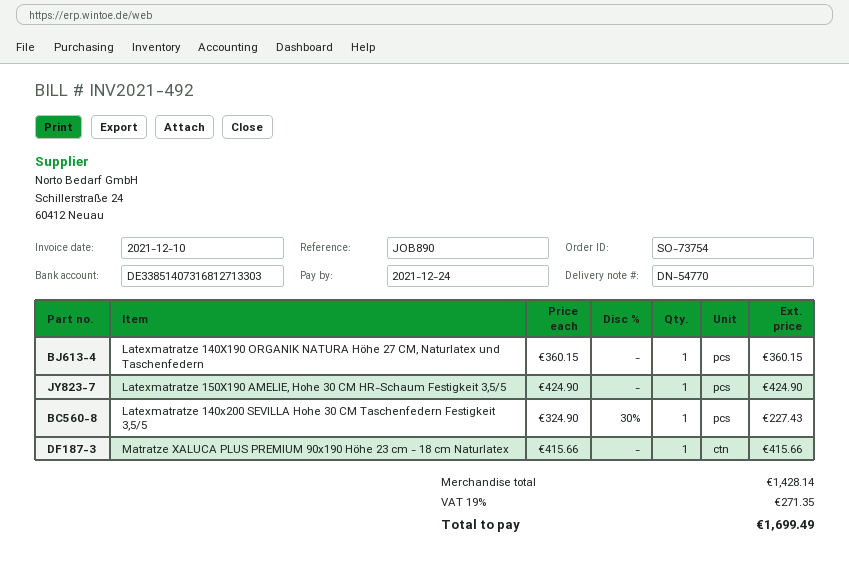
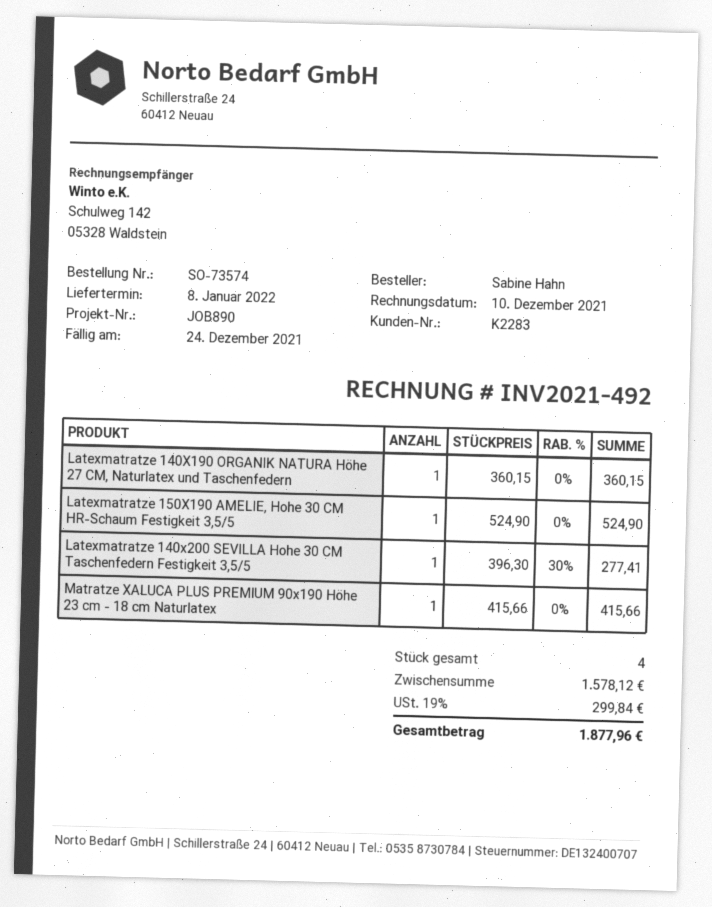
order number: SO-73754 -> SO-73574
Latexmatratze 150X190 AMELIE, Hohe 30 CM HR-Schaum Festigkeit 3,5/5: 1 x 424.90 = 424.90 -> 1 x 524.90 = 524.90
Latexmatratze 140x200 SEVILLA Hohe 30 CM Taschenfedern Festigkeit 3,5/5: 1 x 324.90 - 30% = 227.43 -> 1 x 396.30 - 30% = 277.41
subtotal: 1428.14 -> 1578.12
tax: 19% = 271.35 -> 19% = 299.84
total: 1699.49 -> 1877.96

